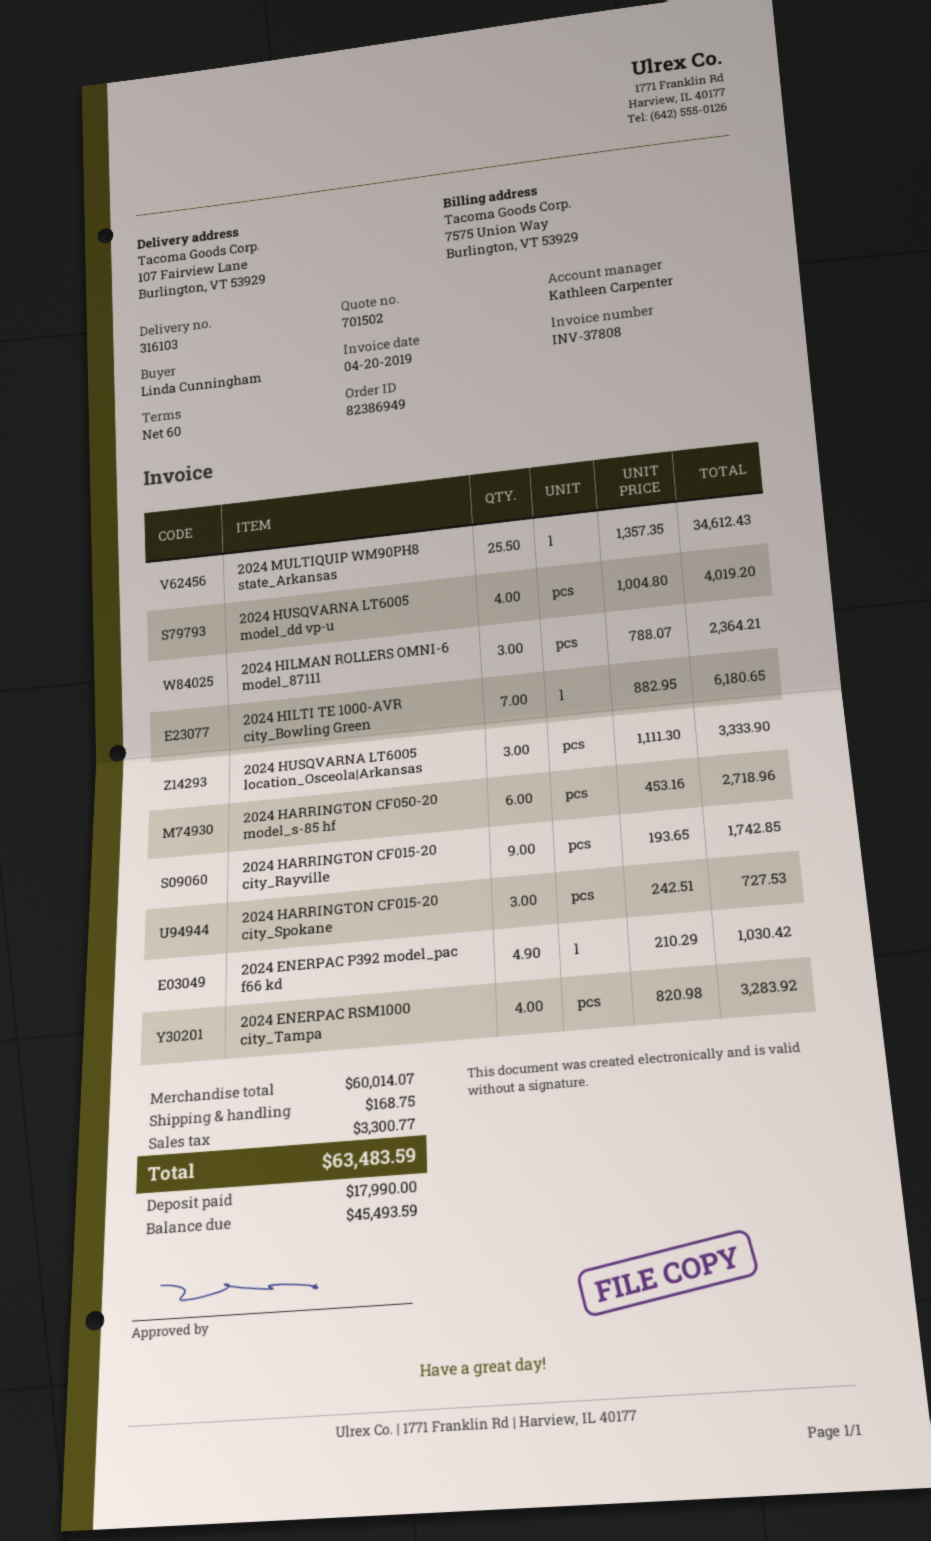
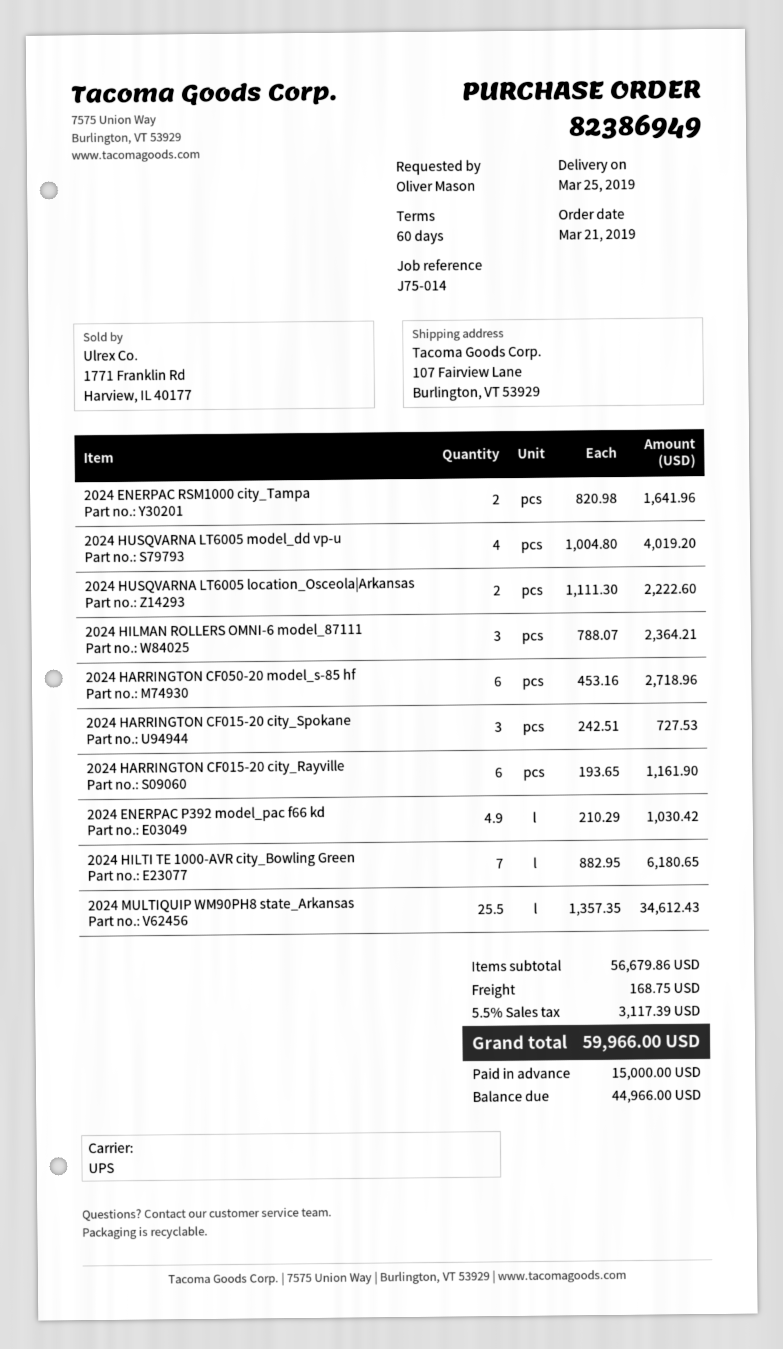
ordered by: Linda Cunningham -> Oliver Mason
2024 HUSQVARNA LT6005 location_Osceola|Arkansas: 3 x 1111.30 = 3333.90 -> 2 x 1111.30 = 2222.60
2024 HARRINGTON CF015-20 city_Rayville: 9 x 193.65 = 1742.85 -> 6 x 193.65 = 1161.90
2024 ENERPAC RSM1000 city_Tampa: 4 x 820.98 = 3283.92 -> 2 x 820.98 = 1641.96
subtotal: 60014.07 -> 56679.86
tax: 3300.77 -> 3117.39
total: 63483.59 -> 59966.00
deposit: 17990.00 -> 15000.00
balance: 45493.59 -> 44966.00

